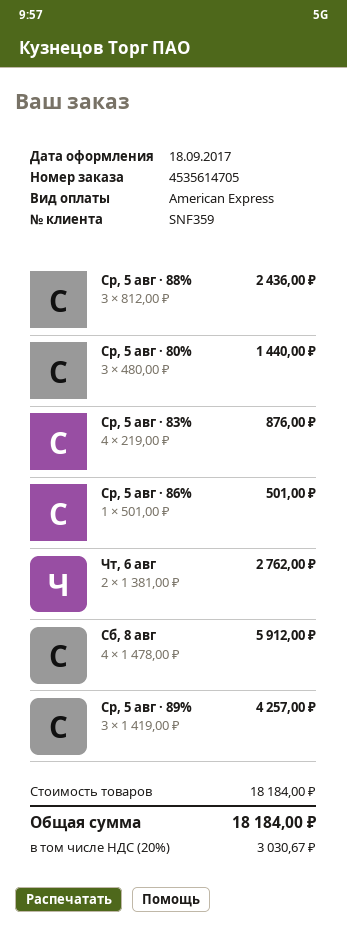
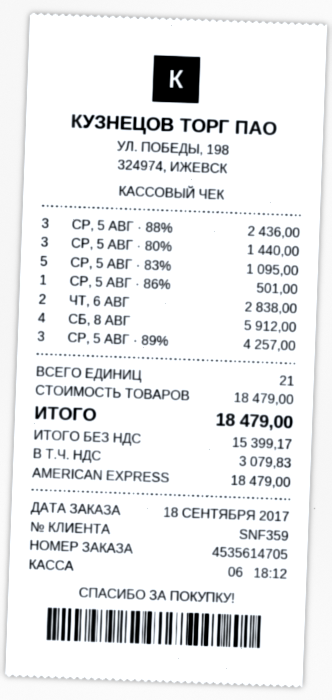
Ср, 5 авг · 83%: 4 for 876.00 -> 5 for 1095.00
Чт, 6 авг: 2 for 2762.00 -> 2 for 2838.00
subtotal: 18184.00 -> 18479.00
tax: 3030.67 -> 3079.83
total: 18184.00 -> 18479.00

